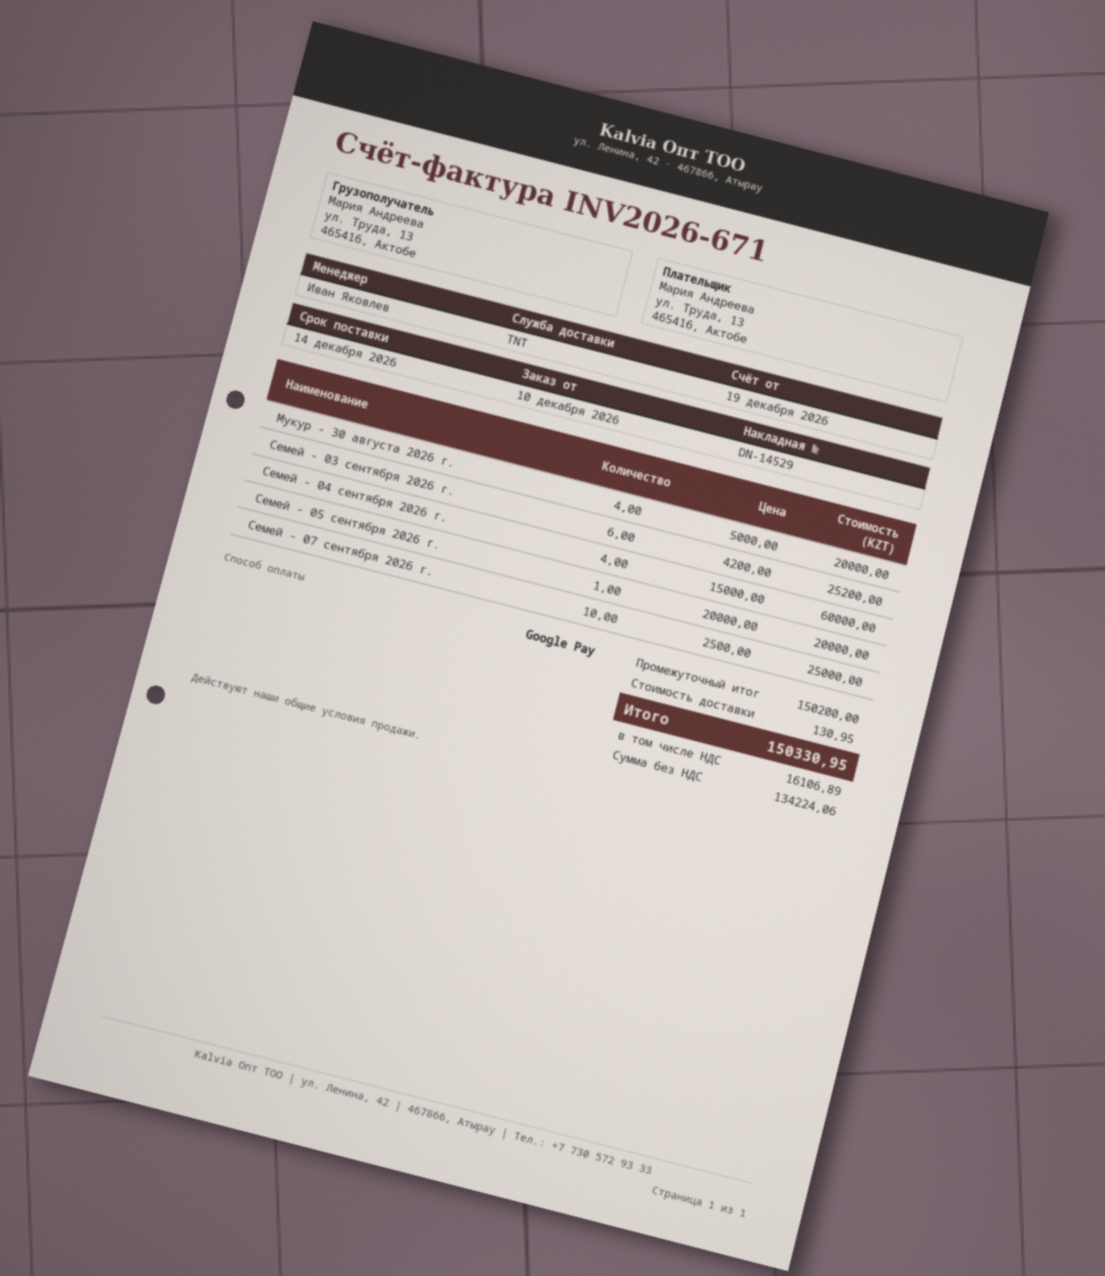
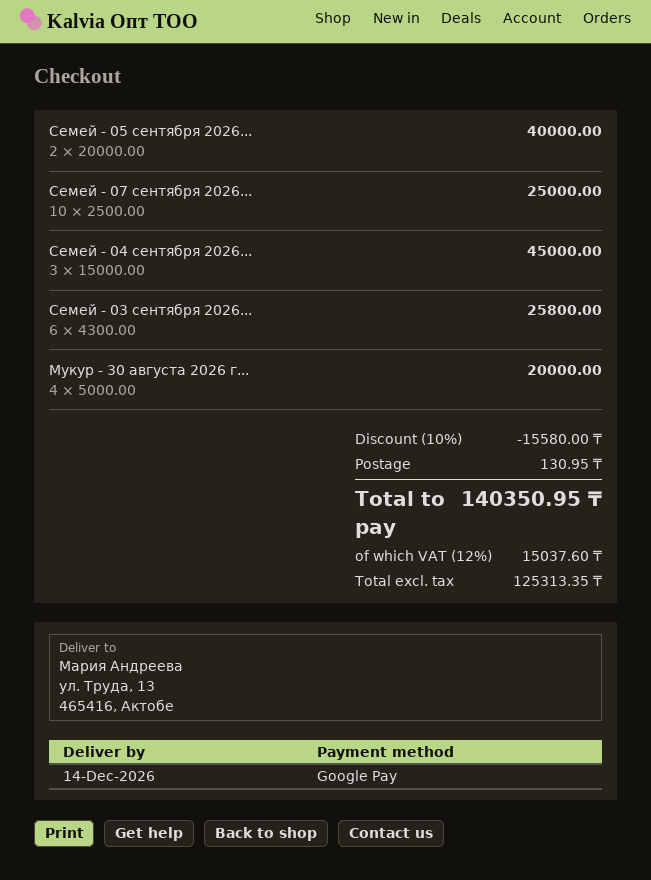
Семей - 03 сентября 2026 г.: 6 x 4200.00 = 25200.00 -> 6 x 4300.00 = 25800.00
Семей - 04 сентября 2026 г.: 4 x 15000.00 = 60000.00 -> 3 x 15000.00 = 45000.00
Семей - 05 сентября 2026 г.: 1 x 20000.00 = 20000.00 -> 2 x 20000.00 = 40000.00
discount: none -> 10% = 15580.00
net: 134224.06 -> 125313.35
tax: 16106.89 -> 15037.60
total: 150330.95 -> 140350.95

